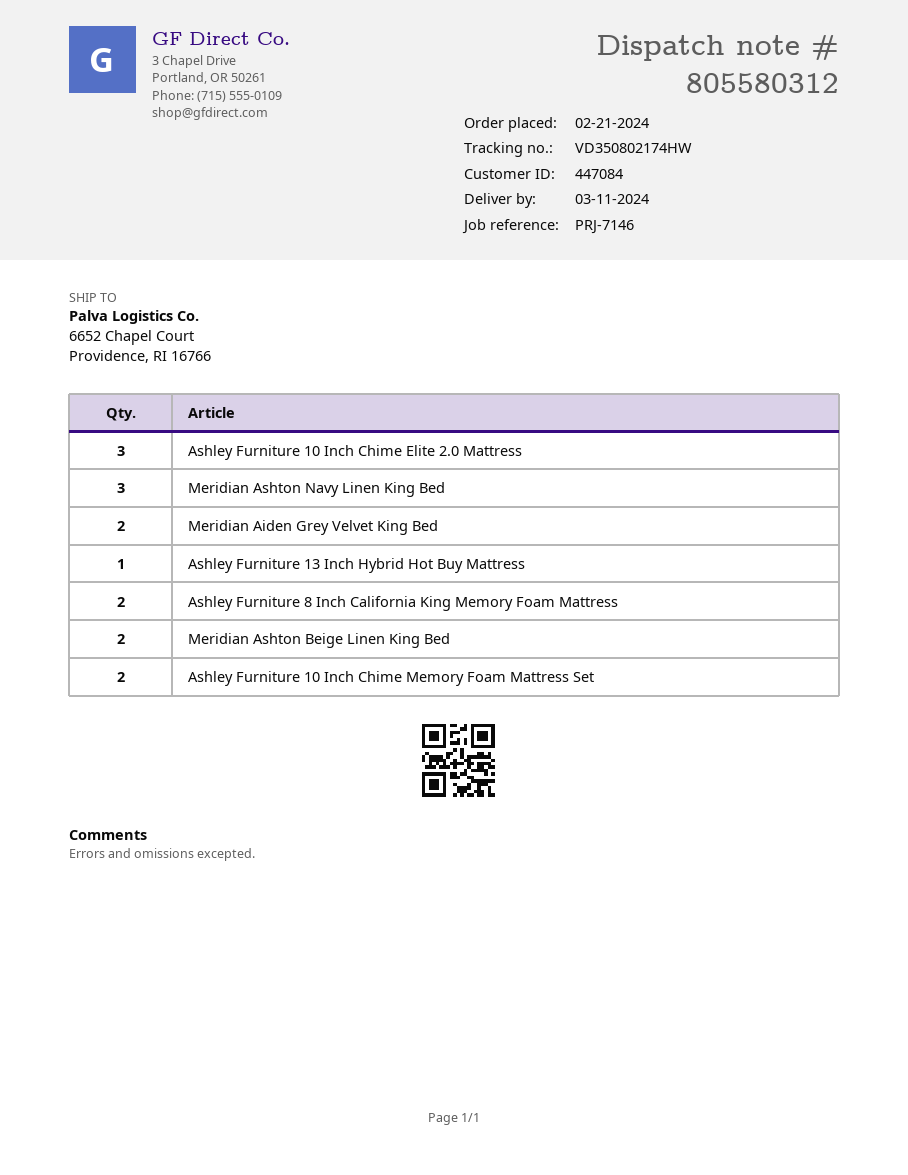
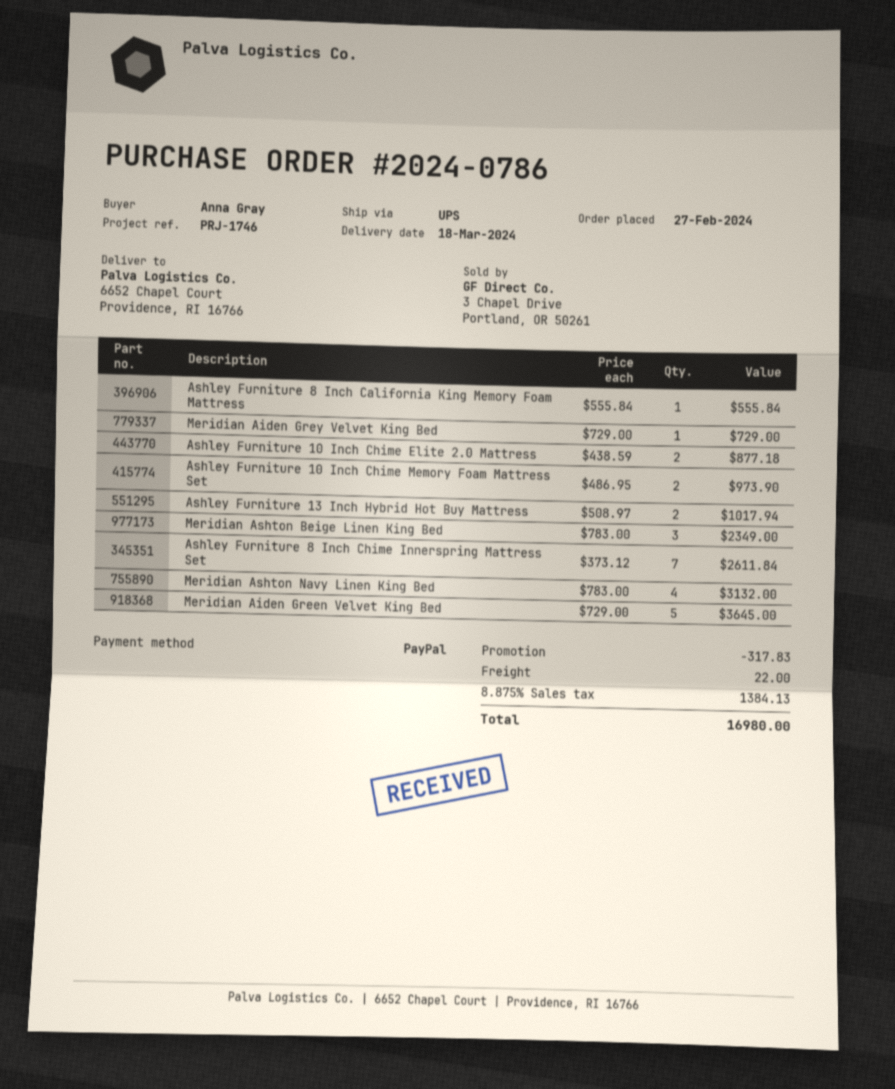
order date: 2024-02-21 -> 2024-02-27
delivery date: 2024-03-11 -> 2024-03-18
reference: PRJ-7146 -> PRJ-1746
Ashley Furniture 10 Inch Chime Elite 2.0 Mattress: 3 -> 2
Meridian Ashton Navy Linen King Bed: 3 -> 4
Meridian Aiden Grey Velvet King Bed: 2 -> 1
Ashley Furniture 13 Inch Hybrid Hot Buy Mattress: 1 -> 2
Ashley Furniture 8 Inch California King Memory Foam Mattress: 2 -> 1
Meridian Ashton Beige Linen King Bed: 2 -> 3
Ashley Furniture 8 Inch Chime Innerspring Mattress Set: none -> 7
Meridian Aiden Green Velvet King Bed: none -> 5

